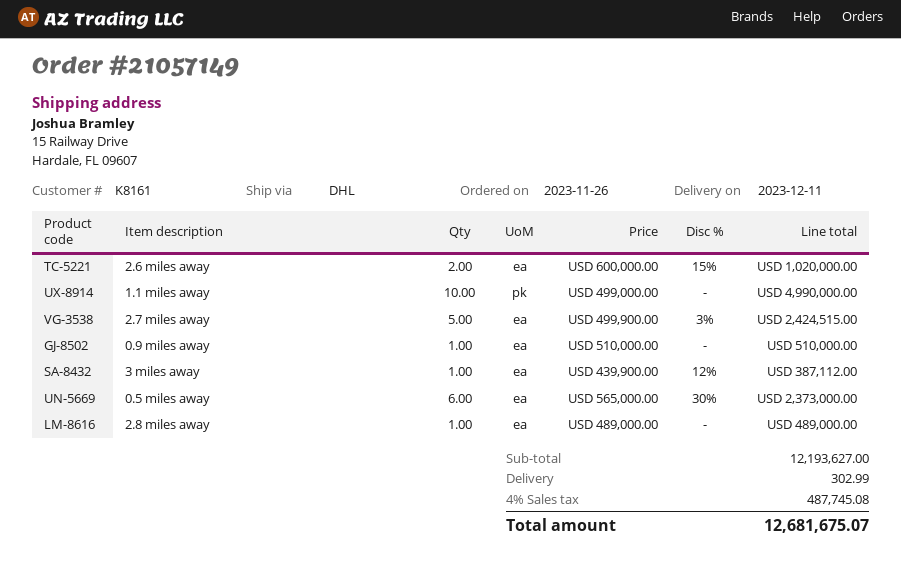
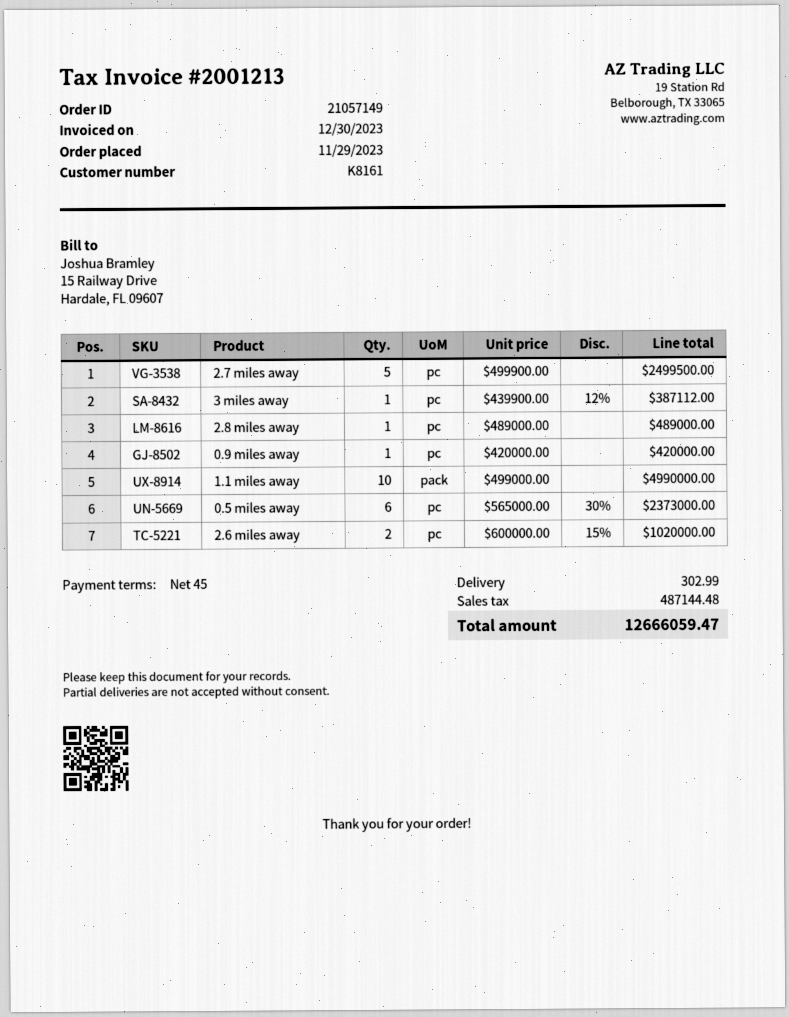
order date: 2023-11-26 -> 2023-11-29
2.7 miles away: 5 x 499900.00 - 3% = 2424515.00 -> 5 x 499900.00 = 2499500.00
0.9 miles away: 1 x 510000.00 = 510000.00 -> 1 x 420000.00 = 420000.00
tax: 487745.08 -> 487144.48
total: 12681675.07 -> 12666059.47

